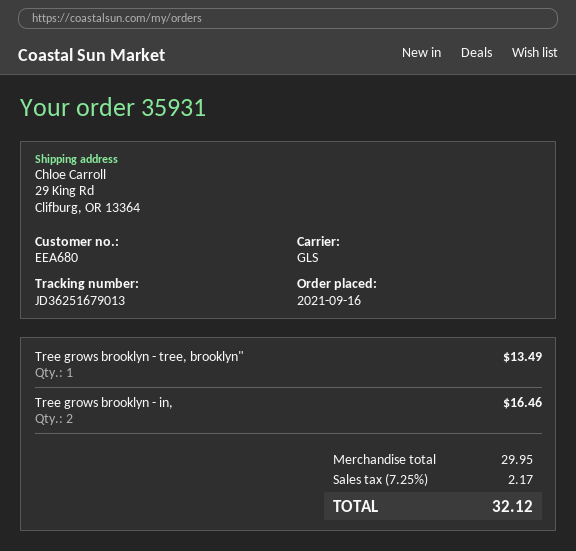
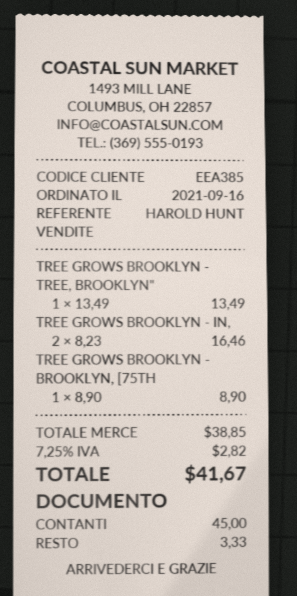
customer number: EEA680 -> EEA385
TREE GROWS BROOKLYN - BROOKLYN, [75TH: none -> 1 for 8.90
subtotal: 29.95 -> 38.85
tax: 7.25% = 2.17 -> 7.25% = 2.82
total: 32.12 -> 41.67

